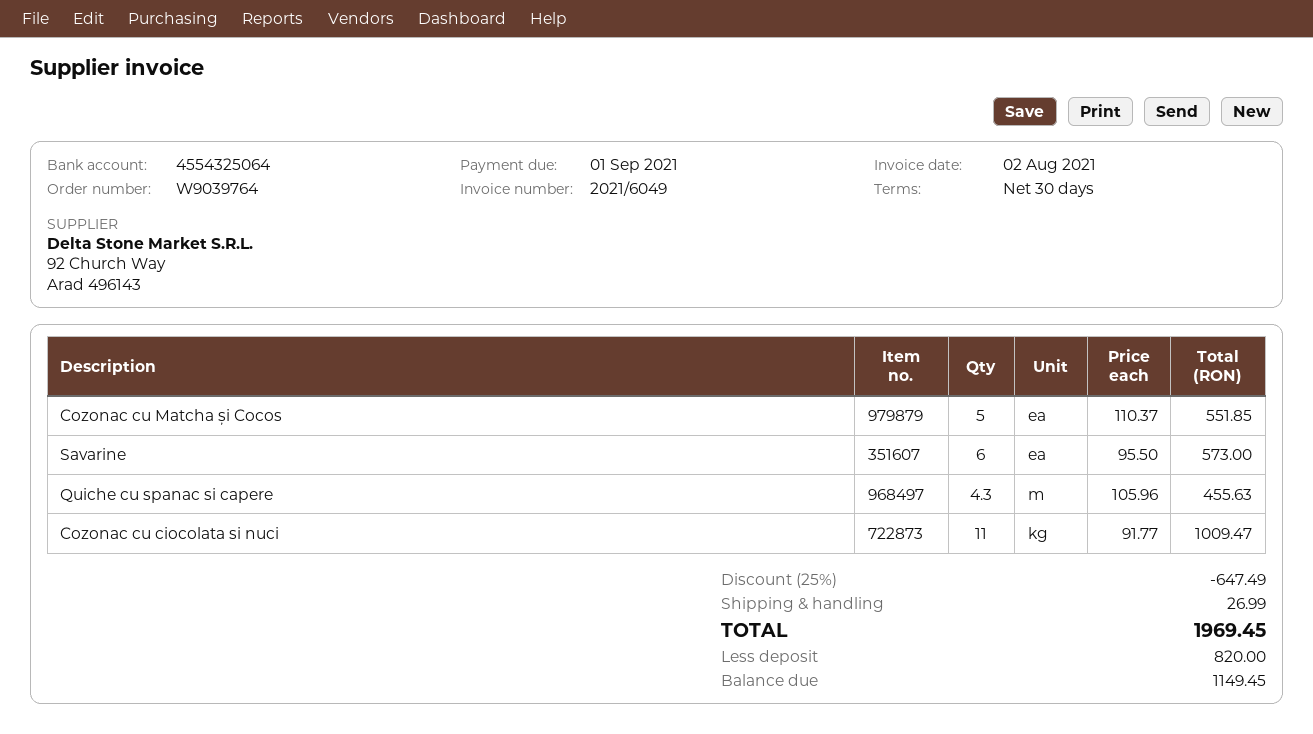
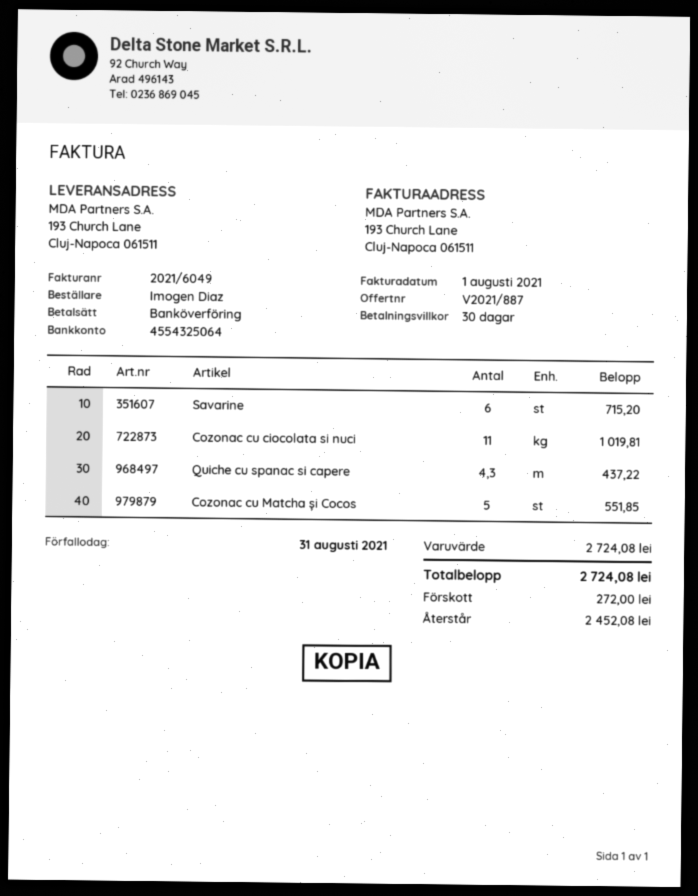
invoice date: 2021-08-02 -> 2021-08-01
due date: 2021-09-01 -> 2021-08-31
Savarine: 6 for 573.00 -> 6 for 715.20
Quiche cu spanac si capere: 4.3 for 455.63 -> 4.3 for 437.22
Cozonac cu ciocolata si nuci: 11 for 1009.47 -> 11 for 1019.81
discount: 25% = 647.49 -> none
shipping: 26.99 -> none
total: 1969.45 -> 2724.08
deposit: 820.00 -> 272.00
balance: 1149.45 -> 2452.08

